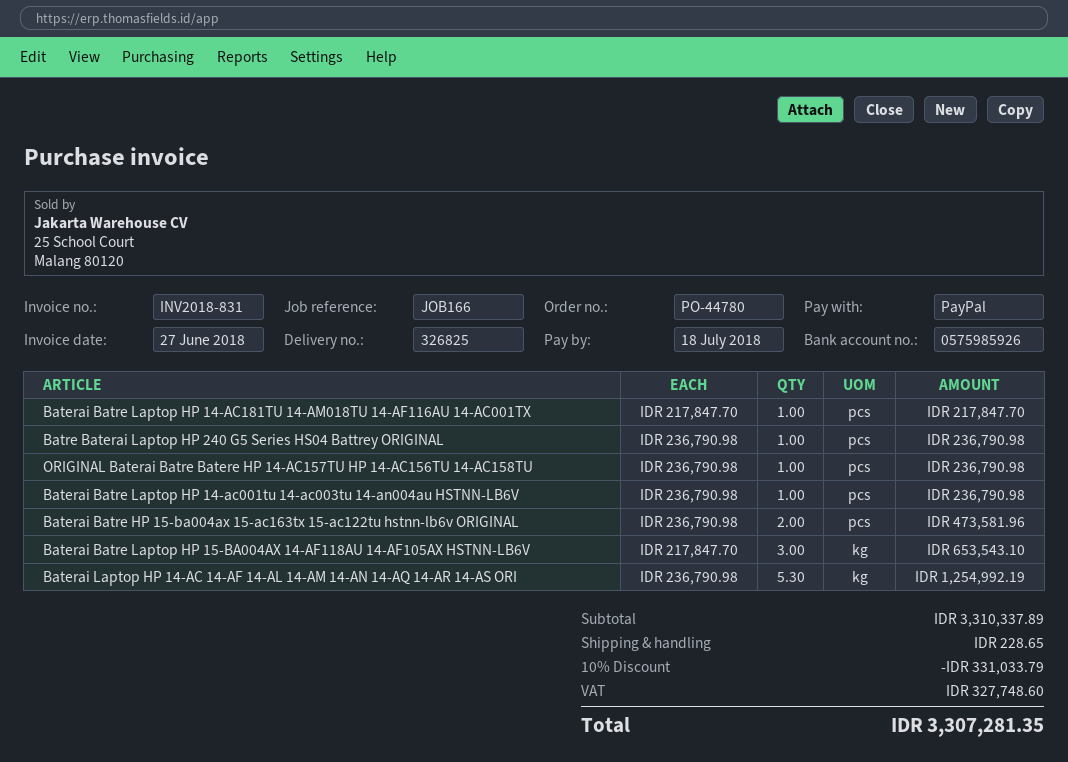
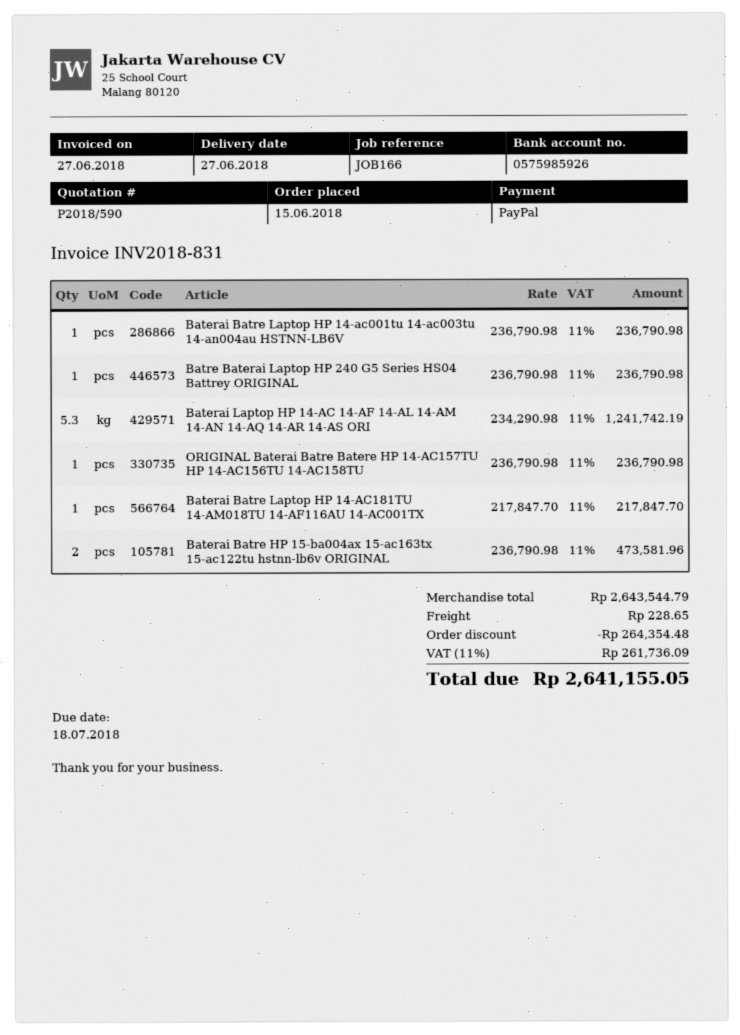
Baterai Batre Laptop HP 15-BA004AX 14-AF118AU 14-AF105AX HSTNN-LB6V: 3 x 217847.70 = 653543.10 -> none
Baterai Laptop HP 14-AC 14-AF 14-AL 14-AM 14-AN 14-AQ 14-AR 14-AS ORI: 5.3 x 236790.98 = 1254992.19 -> 5.3 x 234290.98 = 1241742.19
subtotal: 3310337.89 -> 2643544.79
discount: 331033.79 -> 264354.48
tax: 327748.60 -> 261736.09
total: 3307281.35 -> 2641155.05

